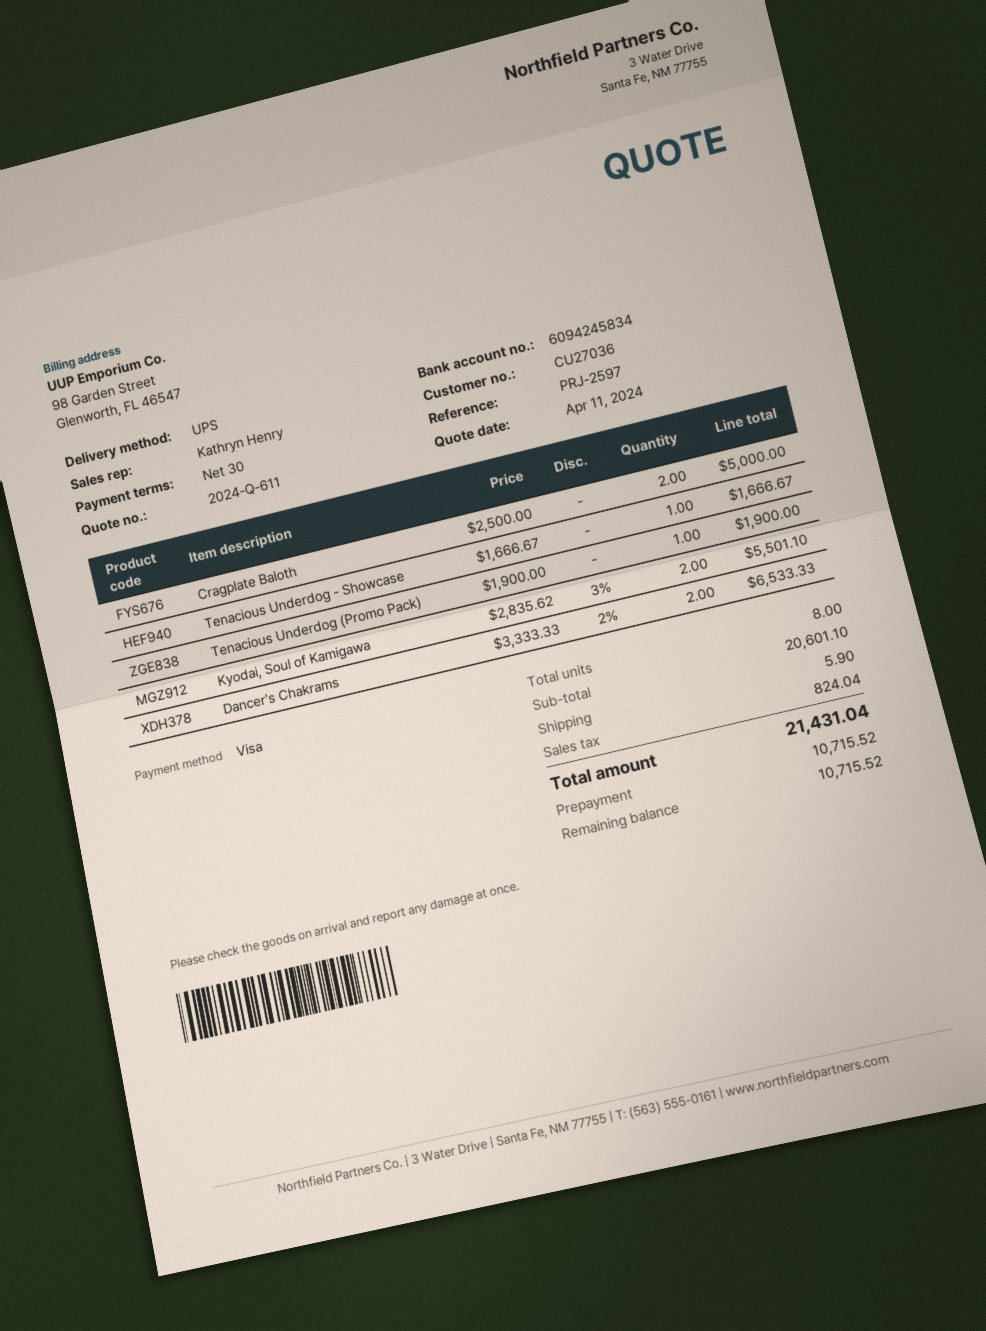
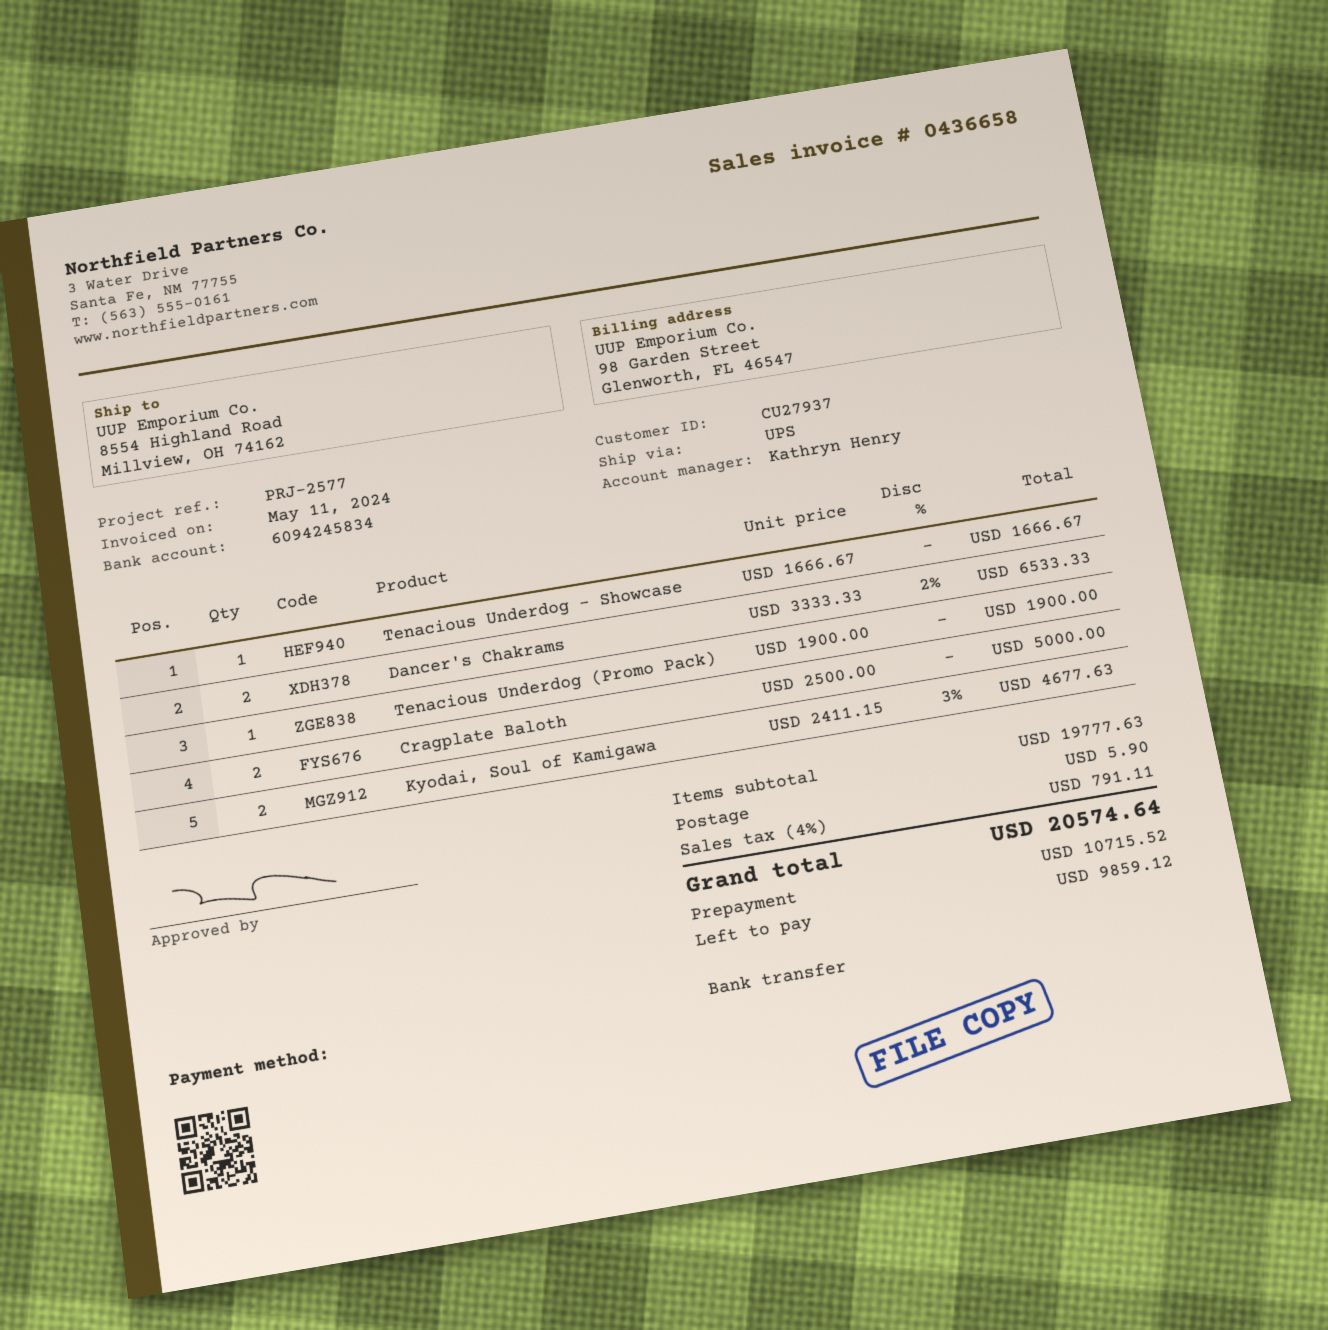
customer number: CU27036 -> CU27937
reference: PRJ-2597 -> PRJ-2577
payment method: Visa -> bank transfer
Kyodai, Soul of Kamigawa: 2 x 2835.62 - 3% = 5501.10 -> 2 x 2411.15 - 3% = 4677.63
subtotal: 20601.10 -> 19777.63
tax: 824.04 -> 791.11
total: 21431.04 -> 20574.64
balance: 10715.52 -> 9859.12

